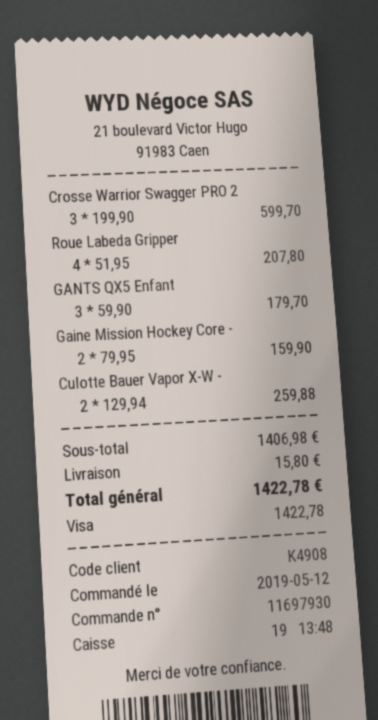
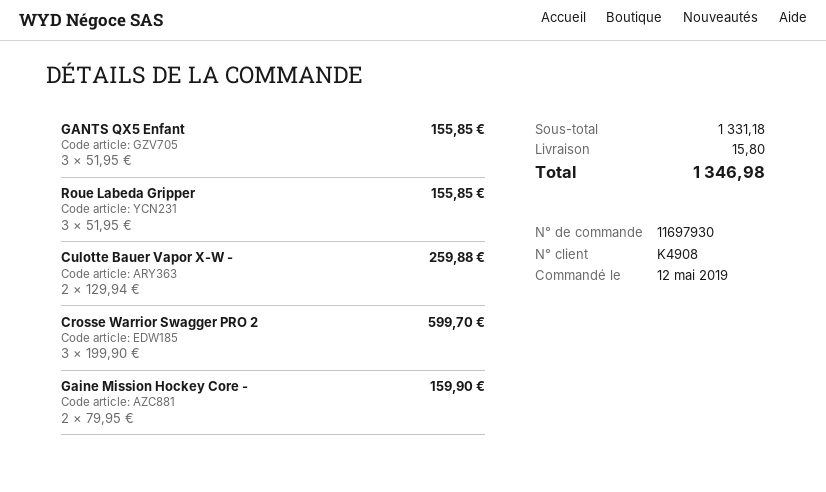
Roue Labeda Gripper: 4 x 51.95 = 207.80 -> 3 x 51.95 = 155.85
GANTS QX5 Enfant: 3 x 59.90 = 179.70 -> 3 x 51.95 = 155.85
subtotal: 1406.98 -> 1331.18
total: 1422.78 -> 1346.98

